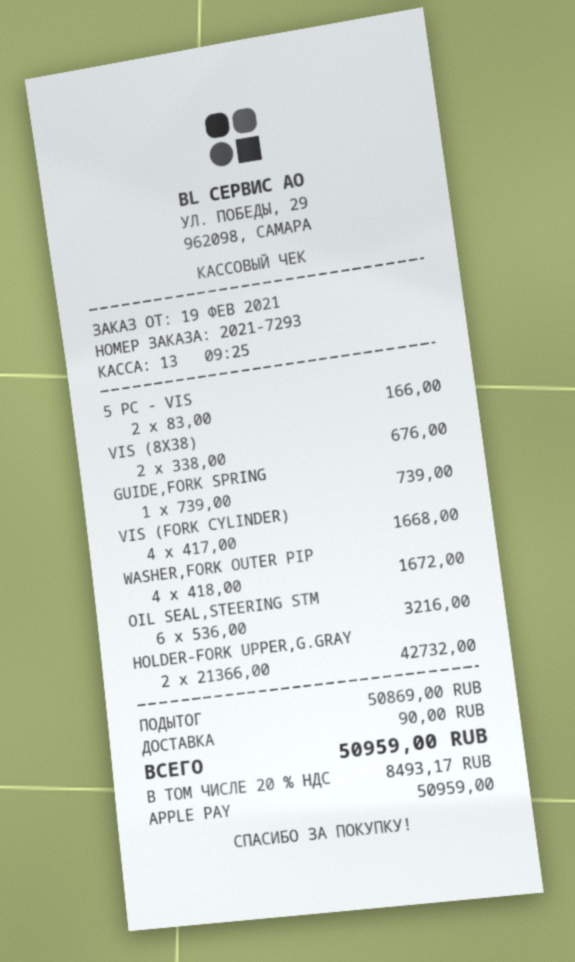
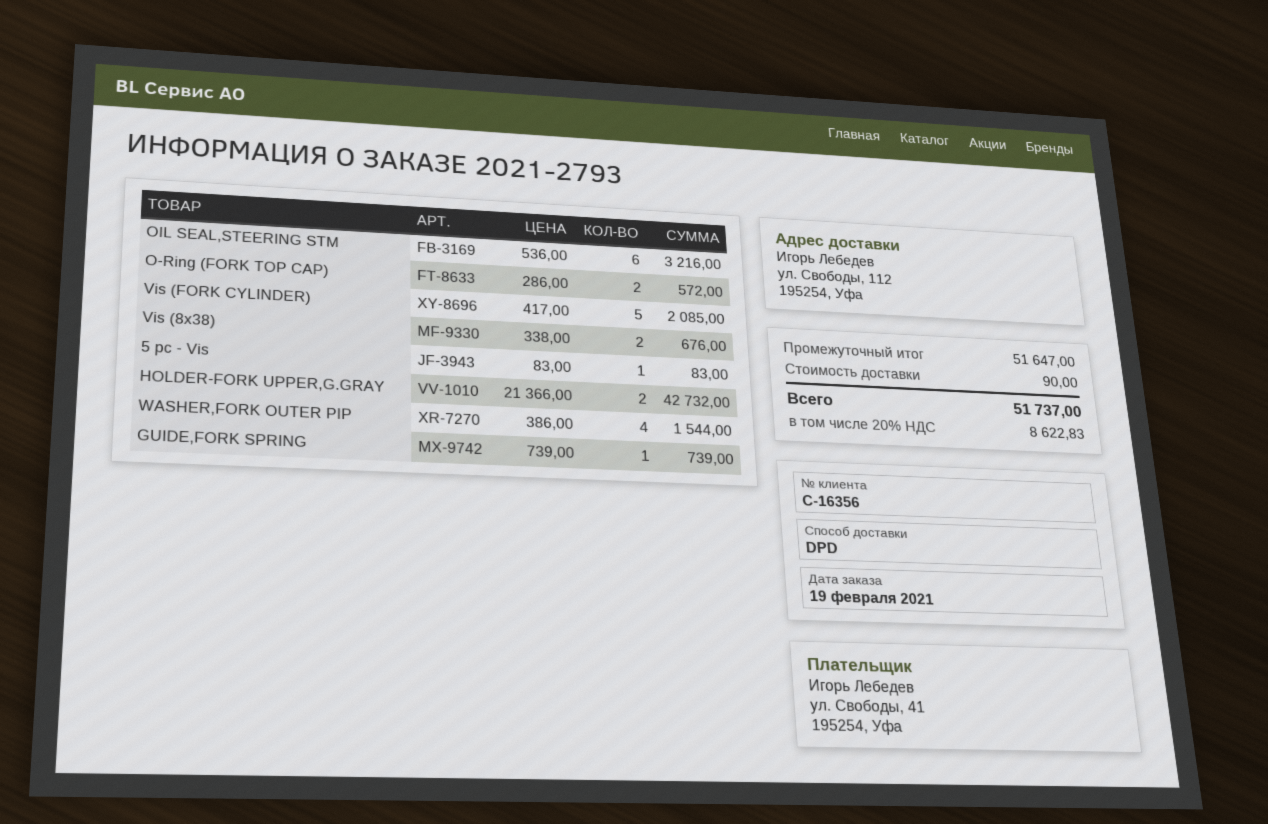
order number: 2021-7293 -> 2021-2793
5 PC - VIS: 2 x 83.00 = 166.00 -> 1 x 83.00 = 83.00
VIS (FORK CYLINDER): 4 x 417.00 = 1668.00 -> 5 x 417.00 = 2085.00
WASHER,FORK OUTER PIP: 4 x 418.00 = 1672.00 -> 4 x 386.00 = 1544.00
O-Ring (FORK TOP CAP): none -> 2 x 286.00 = 572.00
subtotal: 50869.00 -> 51647.00
tax: 20% = 8493.17 -> 20% = 8622.83
total: 50959.00 -> 51737.00

